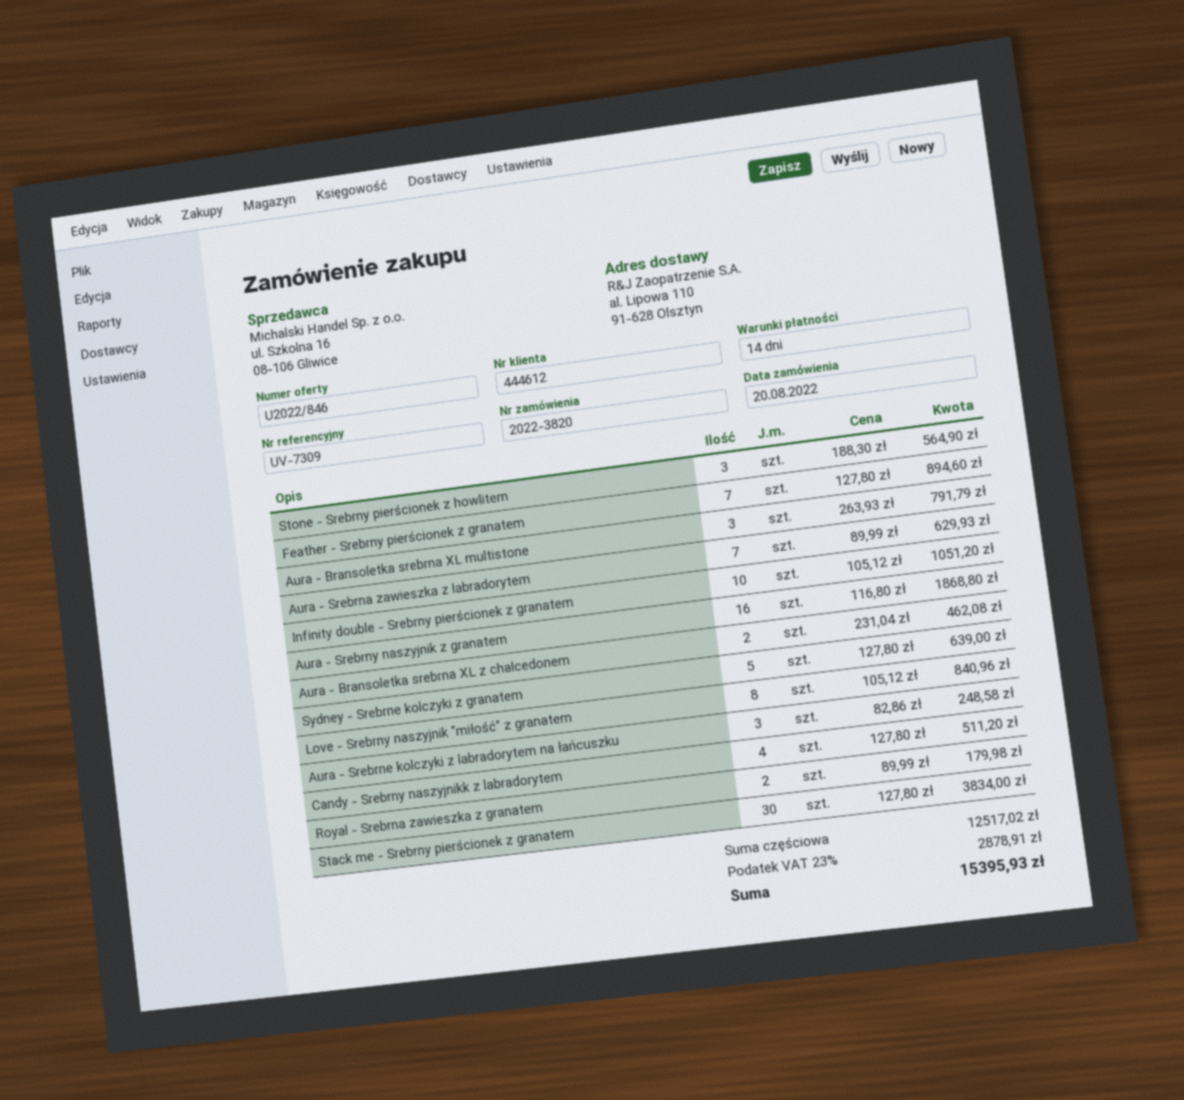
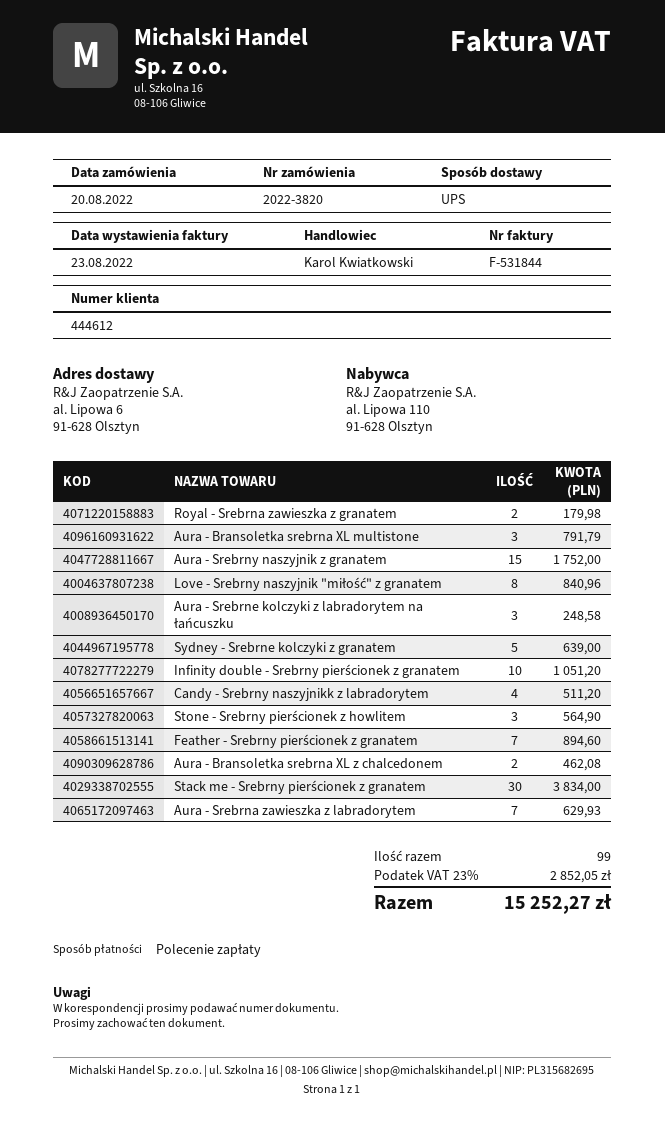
ship to: al. Lipowa 110, 91-628 Olsztyn -> al. Lipowa 6, 91-628 Olsztyn
Aura - Srebrny naszyjnik z granatem: 16 for 1868.80 -> 15 for 1752.00
tax: 23% = 2878.91 -> 23% = 2852.05
total: 15395.93 -> 15252.27

